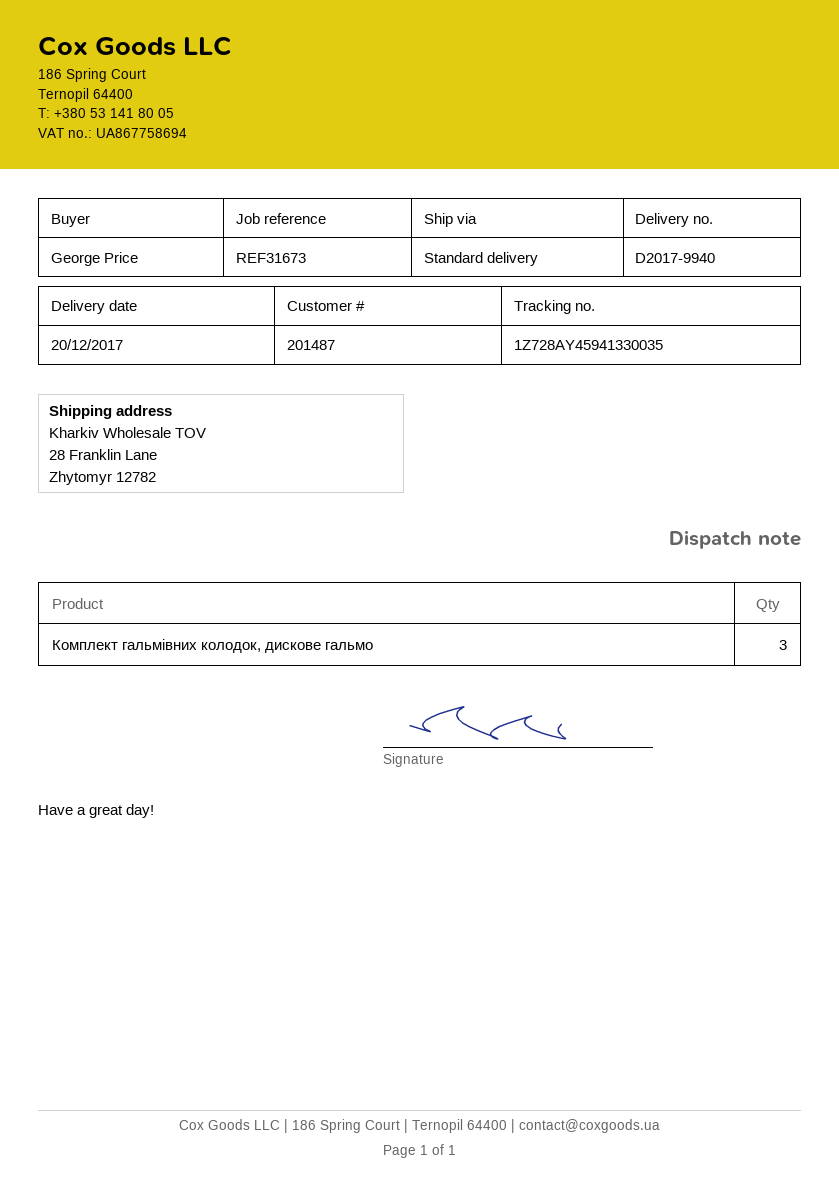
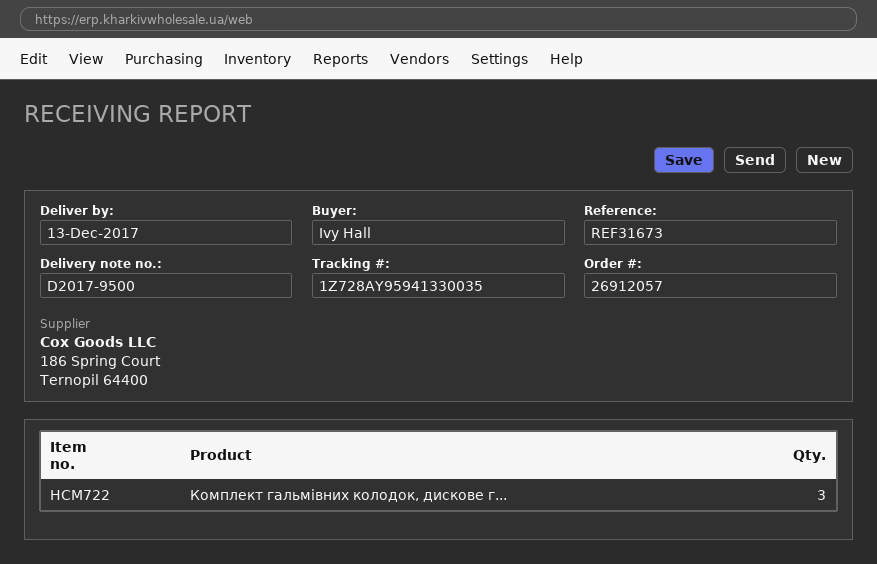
delivery note number: D2017-9940 -> D2017-9500
delivery date: 2017-12-20 -> 2017-12-13
ordered by: George Price -> Ivy Hall
tracking number: 1Z728AY45941330035 -> 1Z728AY95941330035

